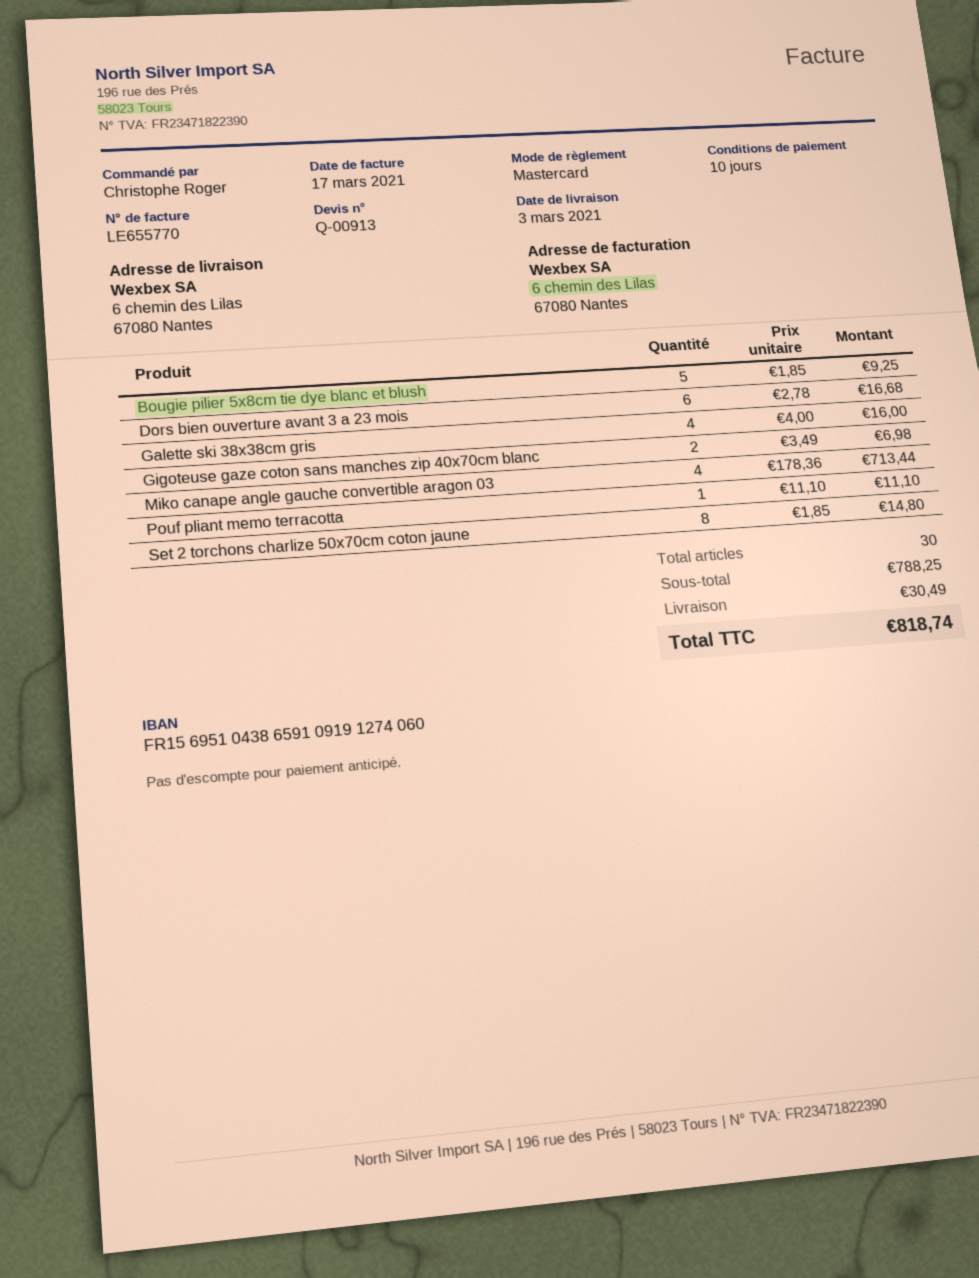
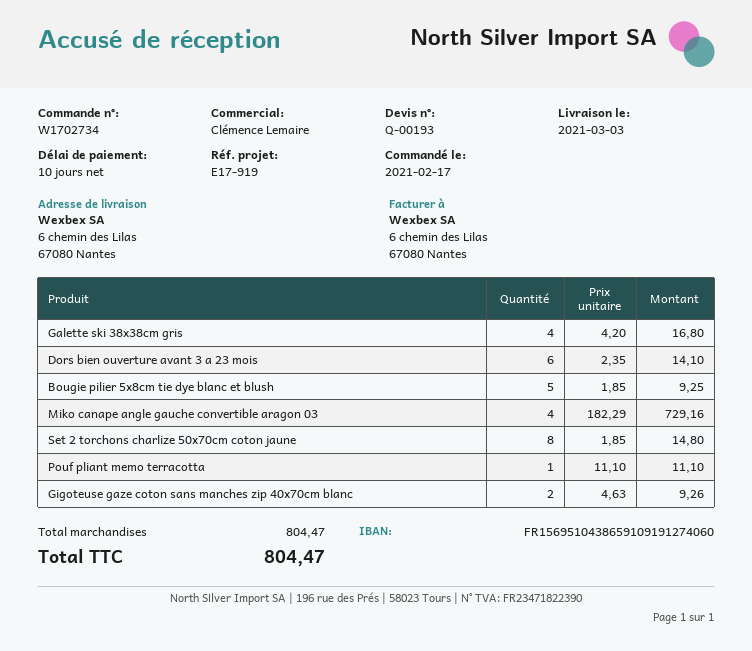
quote number: Q-00913 -> Q-00193
Dors bien ouverture avant 3 a 23 mois: 6 x 2.78 = 16.68 -> 6 x 2.35 = 14.10
Galette ski 38x38cm gris: 4 x 4.00 = 16.00 -> 4 x 4.20 = 16.80
Gigoteuse gaze coton sans manches zip 40x70cm blanc: 2 x 3.49 = 6.98 -> 2 x 4.63 = 9.26
Miko canape angle gauche convertible aragon 03: 4 x 178.36 = 713.44 -> 4 x 182.29 = 729.16
subtotal: 788.25 -> 804.47
shipping: 30.49 -> none
total: 818.74 -> 804.47

